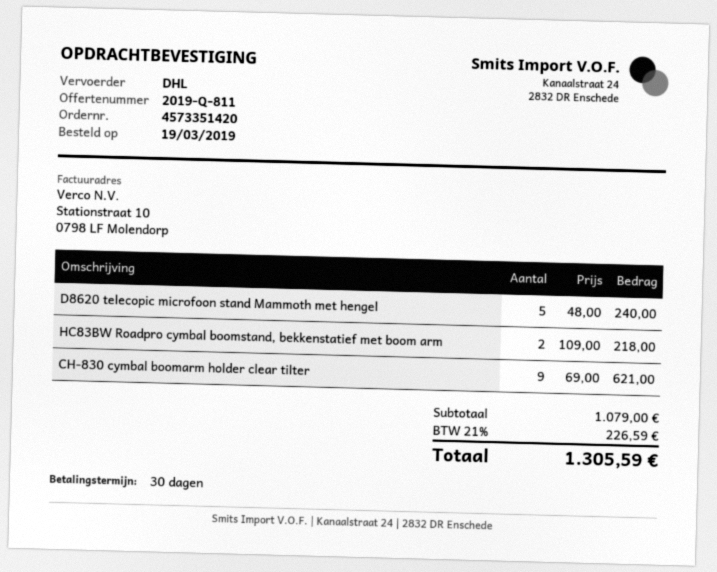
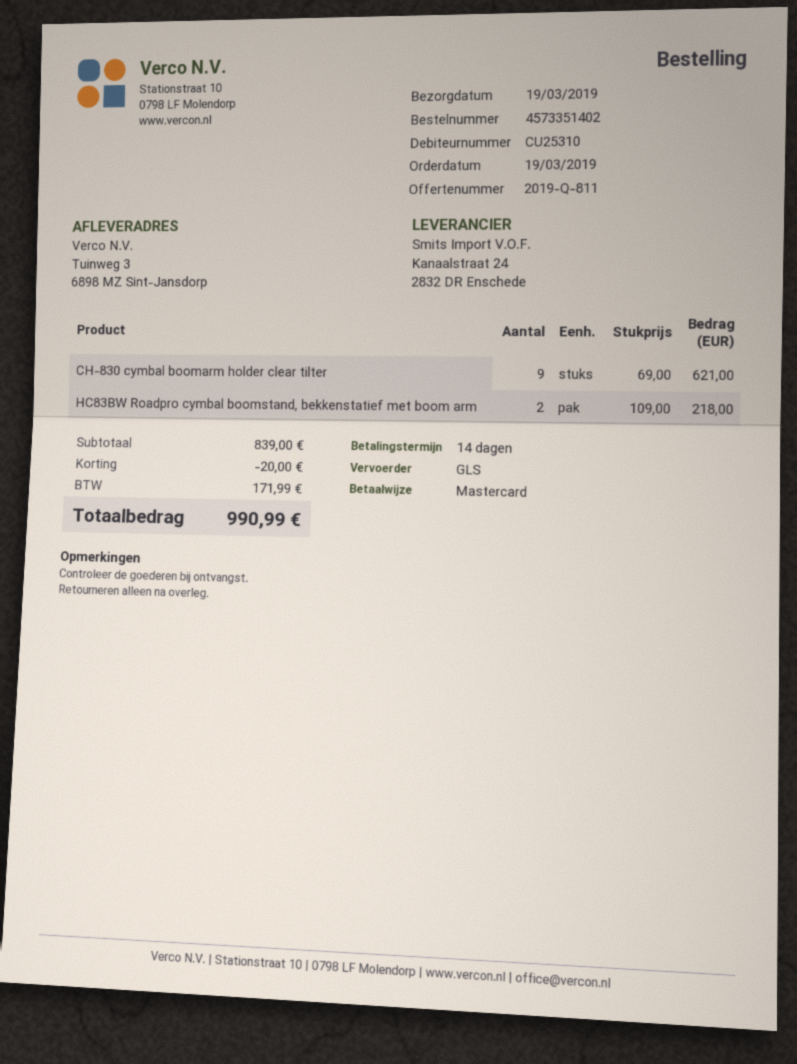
order number: 4573351420 -> 4573351402
payment terms: 30 days -> 14 days
shipping method: DHL -> GLS
D8620 telecopic microfoon stand Mammoth met hengel: 5 x 48.00 = 240.00 -> none
subtotal: 1079.00 -> 839.00
discount: none -> 20.00
tax: 226.59 -> 171.99
total: 1305.59 -> 990.99

